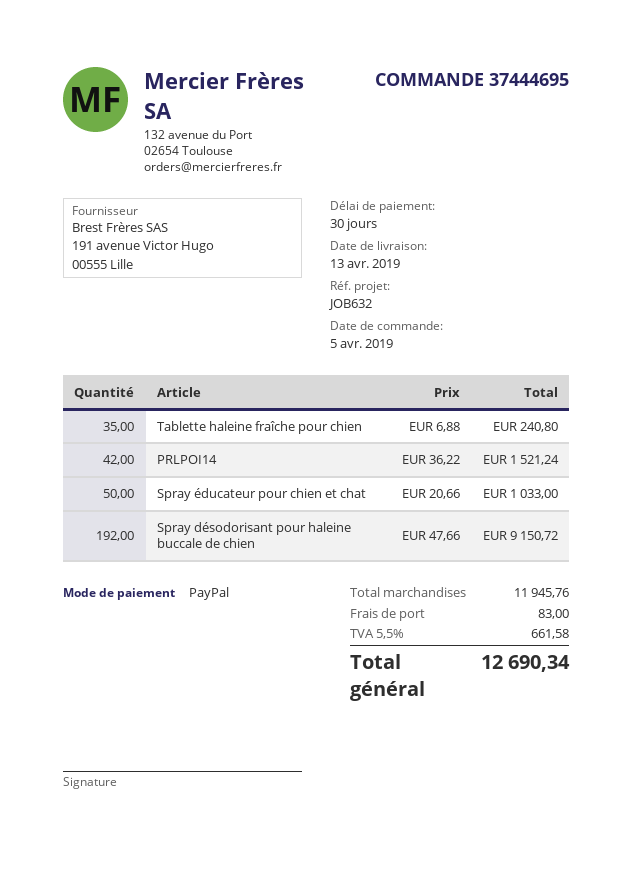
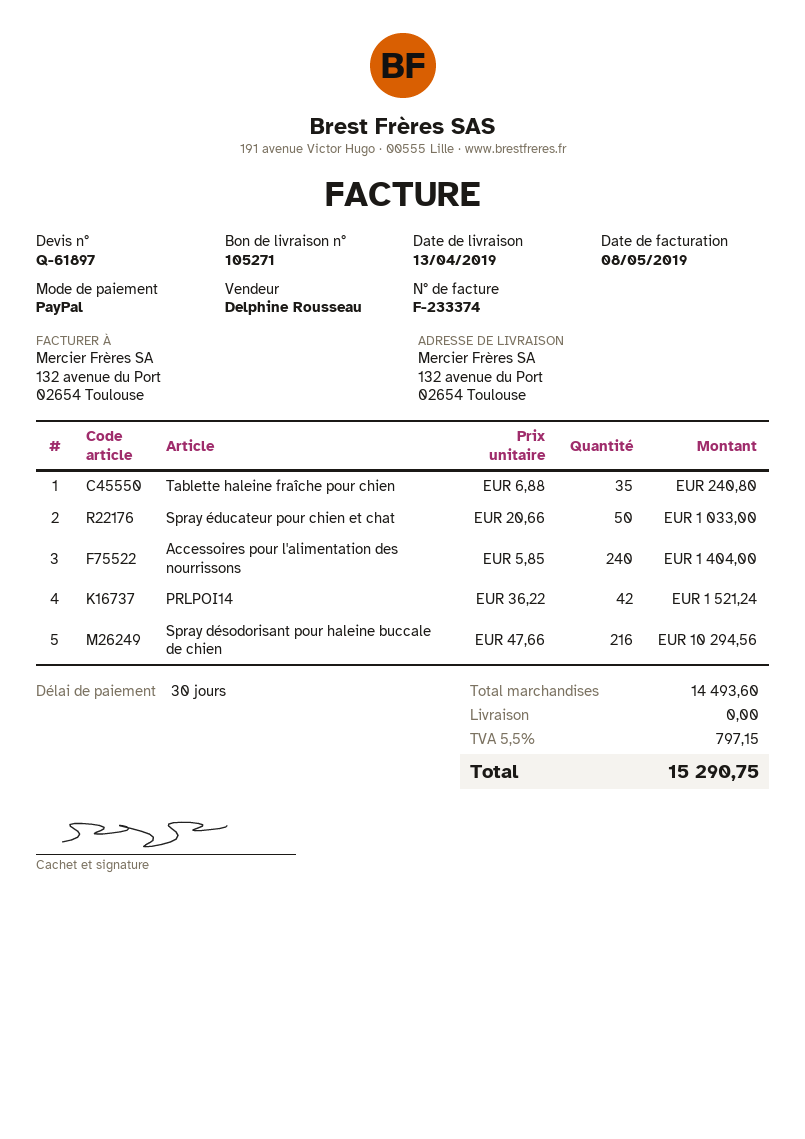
Spray désodorisant pour haleine buccale de chien: 192 x 47.66 = 9150.72 -> 216 x 47.66 = 10294.56
Accessoires pour l'alimentation des nourrissons: none -> 240 x 5.85 = 1404.00
subtotal: 11945.76 -> 14493.60
shipping: 83.00 -> 0.00
tax: 5.5% = 661.58 -> 5.5% = 797.15
total: 12690.34 -> 15290.75

